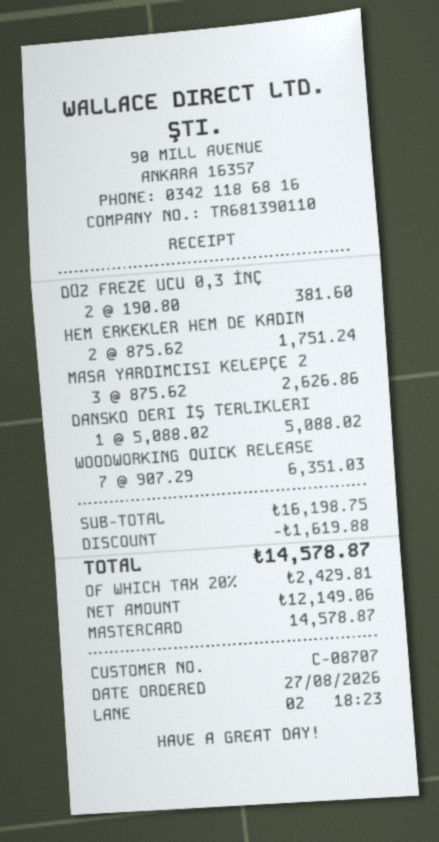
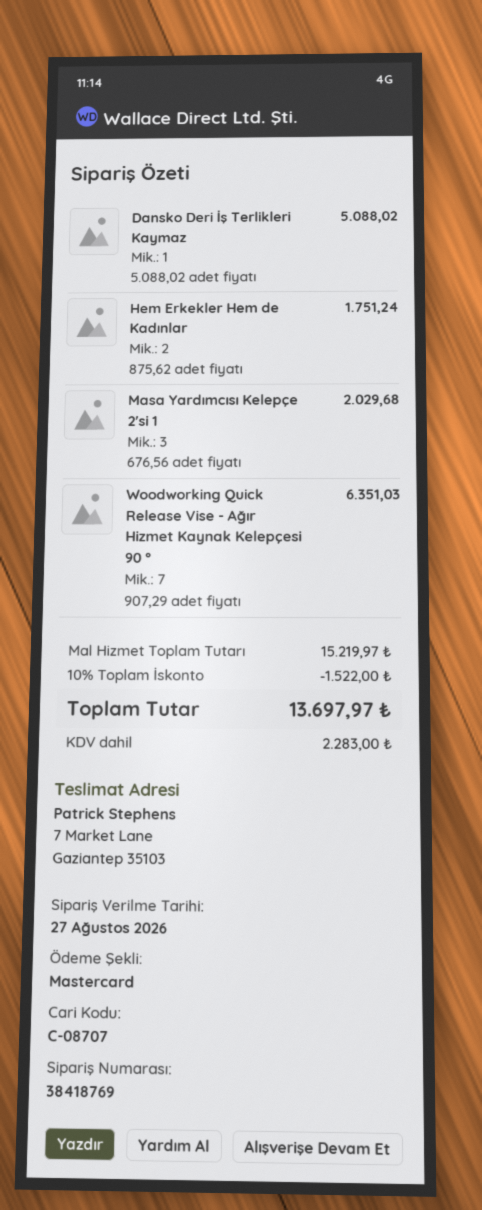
DÜZ FREZE UCU 0,3 İNÇ: 2 x 190.80 = 381.60 -> none
MASA YARDIMCISI KELEPÇE 2: 3 x 875.62 = 2626.86 -> 3 x 676.56 = 2029.68
subtotal: 16198.75 -> 15219.97
discount: 1619.88 -> 1522.00
tax: 2429.81 -> 2283.00
total: 14578.87 -> 13697.97

